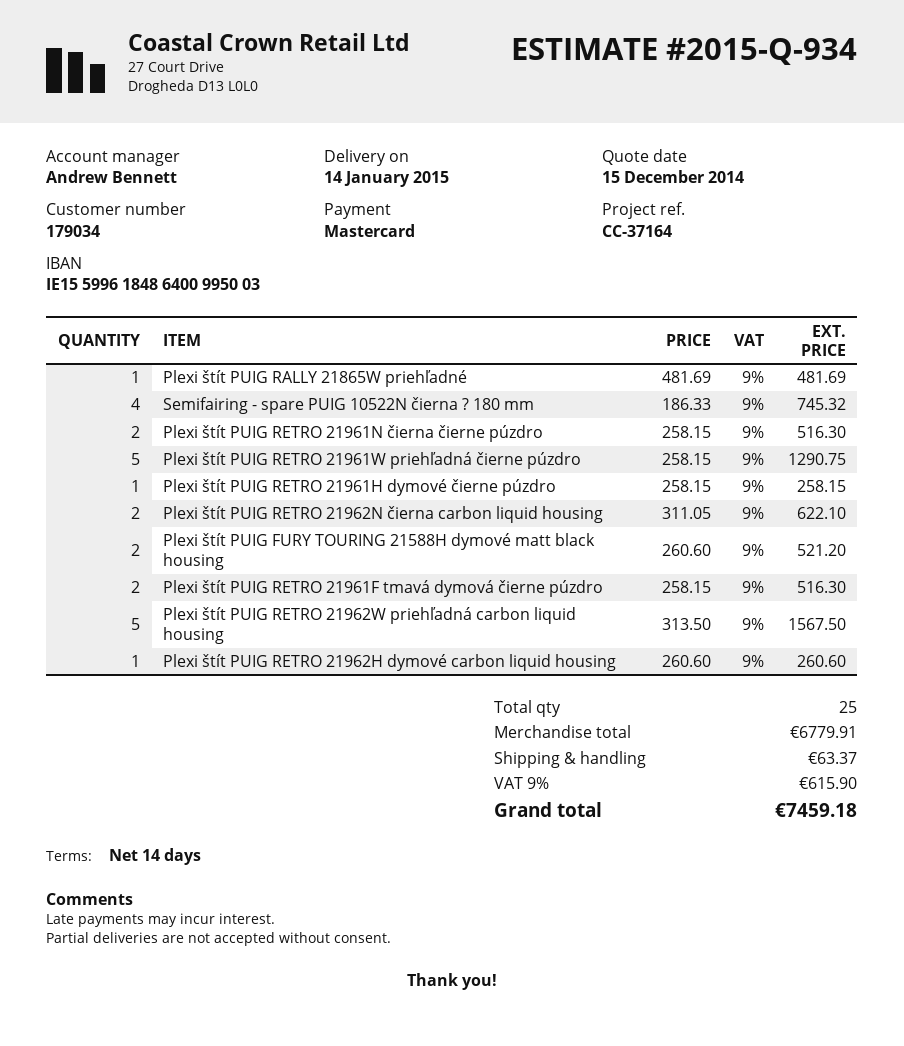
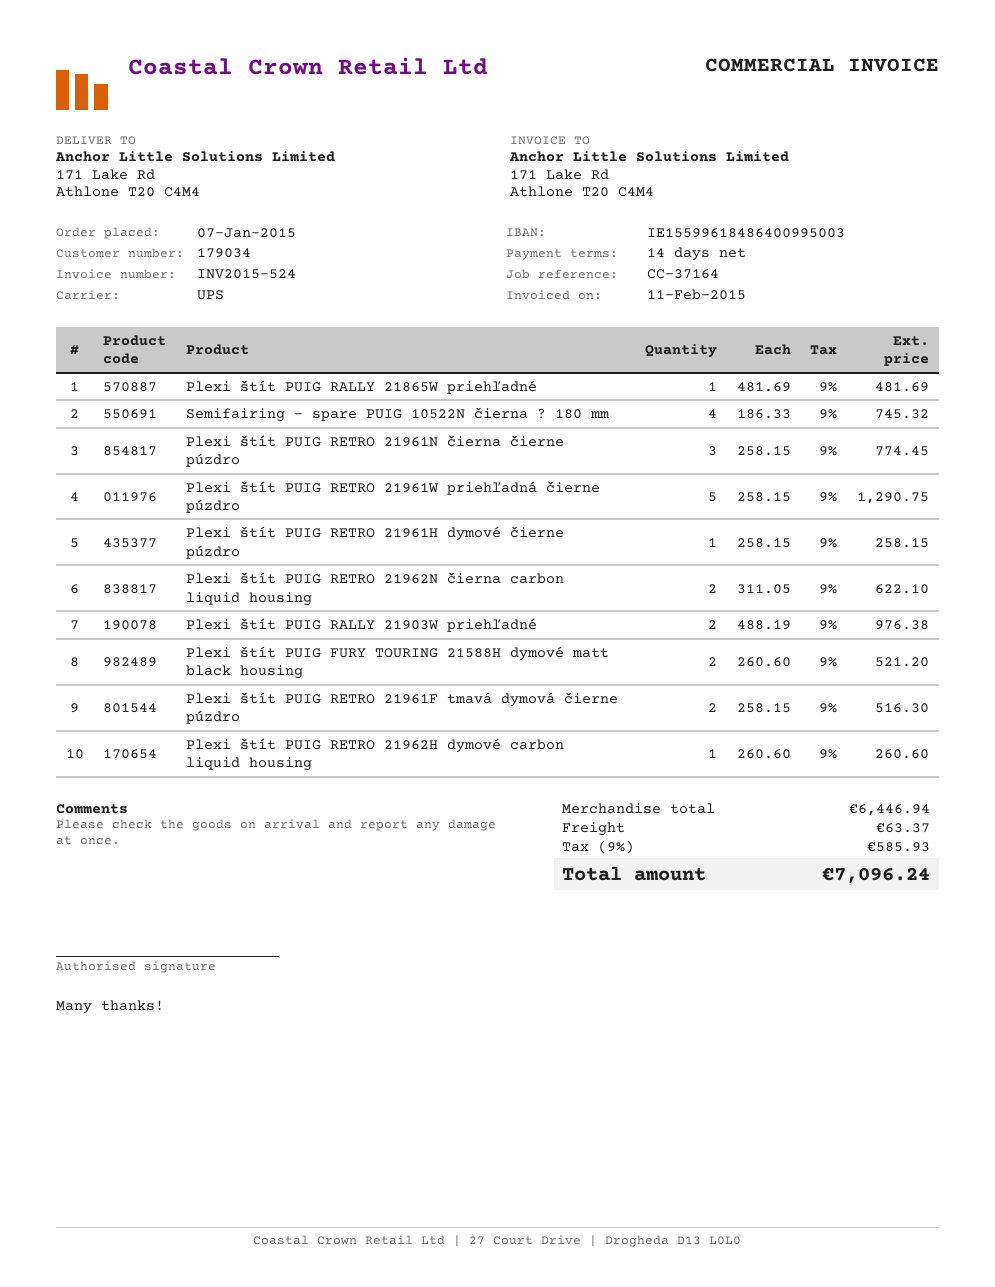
Plexi štít PUIG RETRO 21961N čierna čierne púzdro: 2 x 258.15 = 516.30 -> 3 x 258.15 = 774.45
Plexi štít PUIG RETRO 21962W priehľadná carbon liquid housing: 5 x 313.50 = 1567.50 -> none
Plexi štít PUIG RALLY 21903W priehľadné: none -> 2 x 488.19 = 976.38
subtotal: 6779.91 -> 6446.94
tax: 9% = 615.90 -> 9% = 585.93
total: 7459.18 -> 7096.24

